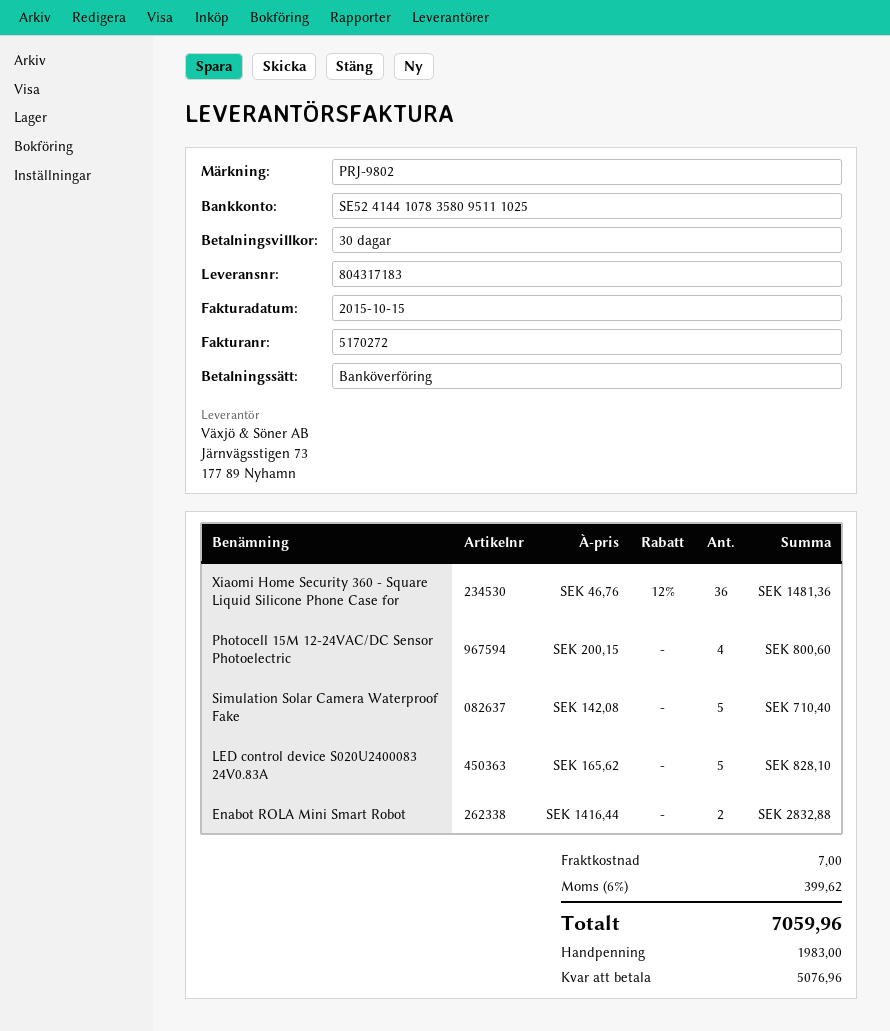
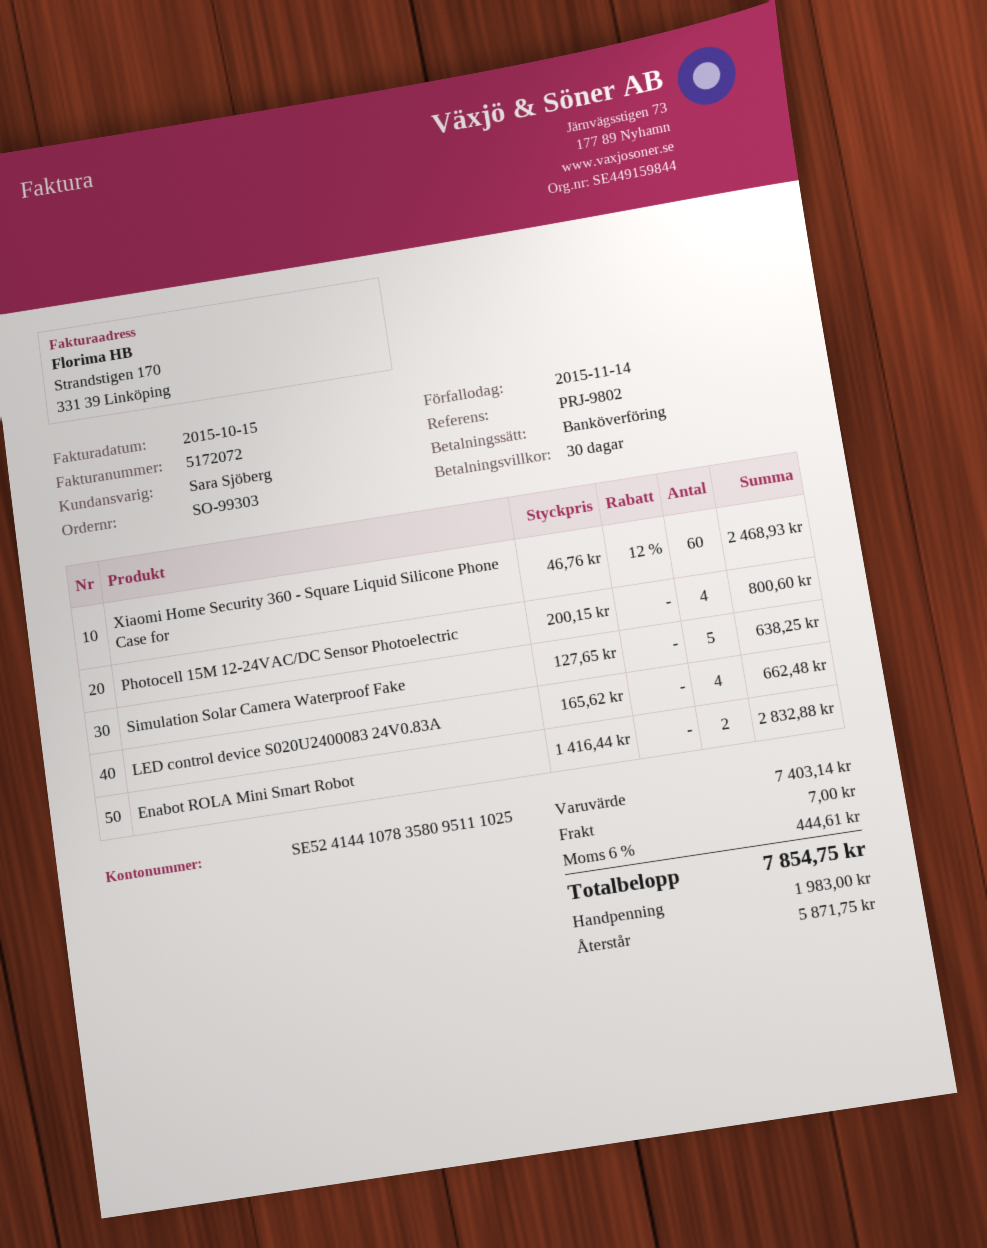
invoice number: 5170272 -> 5172072
Xiaomi Home Security 360 - Square Liquid Silicone Phone Case for: 36 x 46.76 - 12% = 1481.36 -> 60 x 46.76 - 12% = 2468.93
Simulation Solar Camera Waterproof Fake: 5 x 142.08 = 710.40 -> 5 x 127.65 = 638.25
LED control device S020U2400083 24V0.83A: 5 x 165.62 = 828.10 -> 4 x 165.62 = 662.48
tax: 6% = 399.62 -> 6% = 444.61
total: 7059.96 -> 7854.75
balance: 5076.96 -> 5871.75

